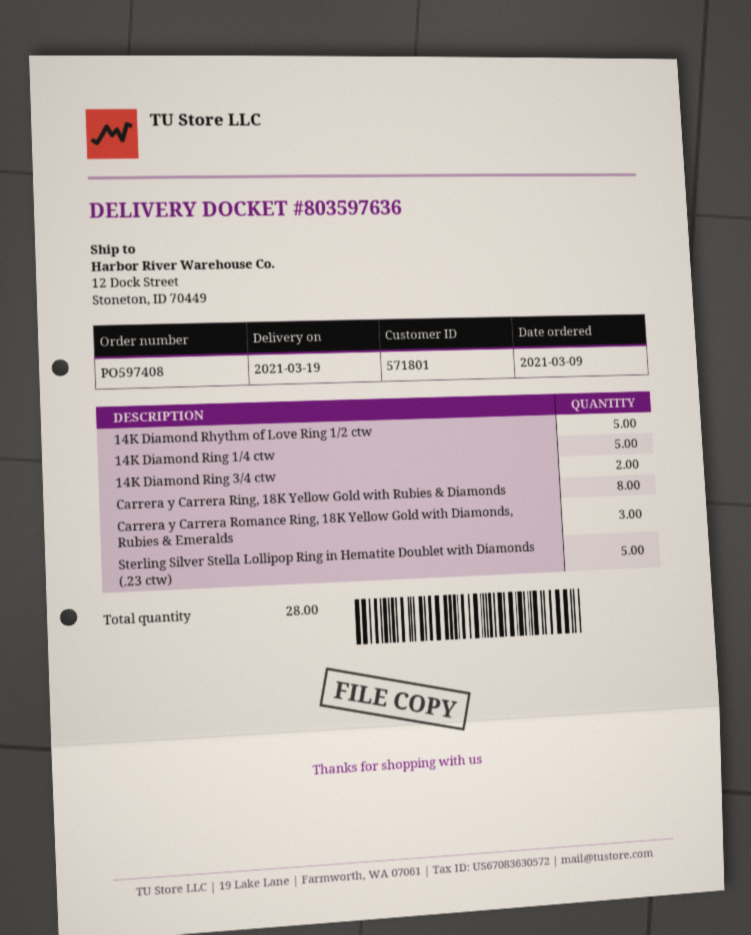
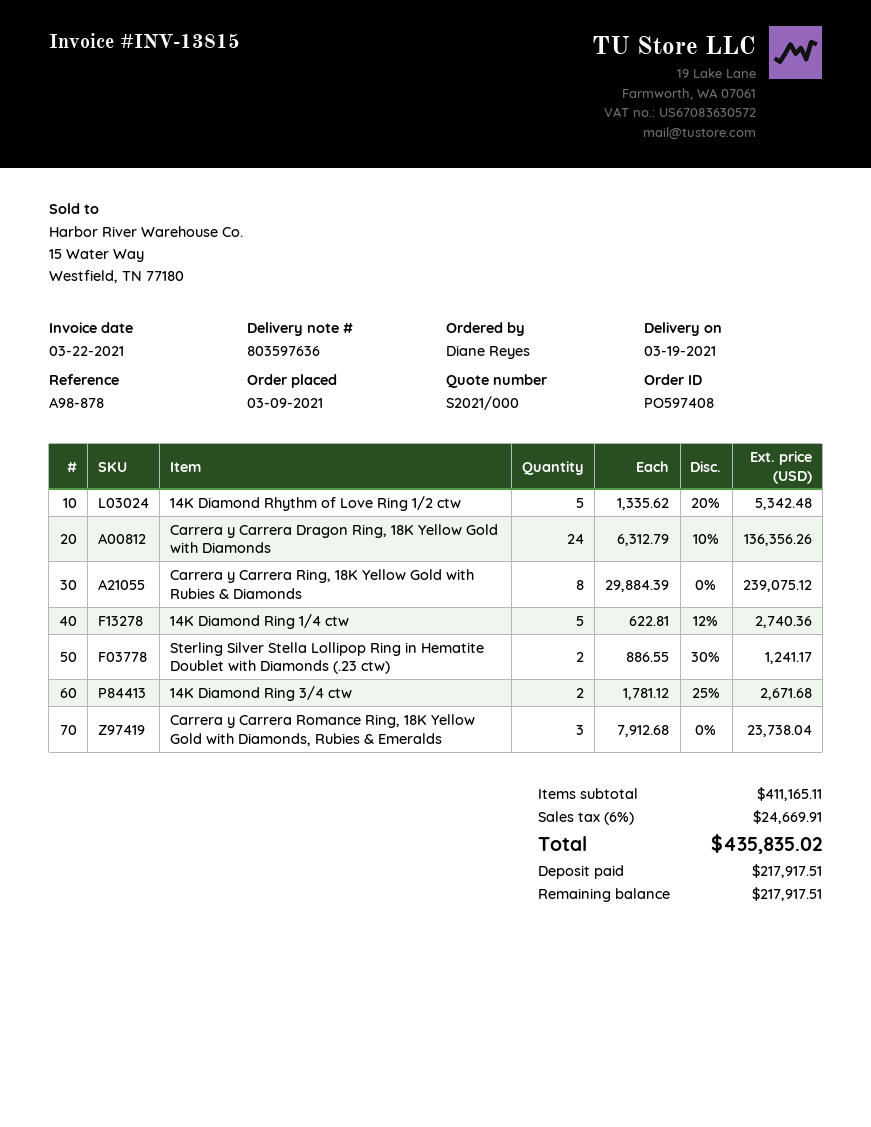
Sterling Silver Stella Lollipop Ring in Hematite Doublet with Diamonds (.23 ctw): 5 -> 2
Carrera y Carrera Dragon Ring, 18K Yellow Gold with Diamonds: none -> 24

